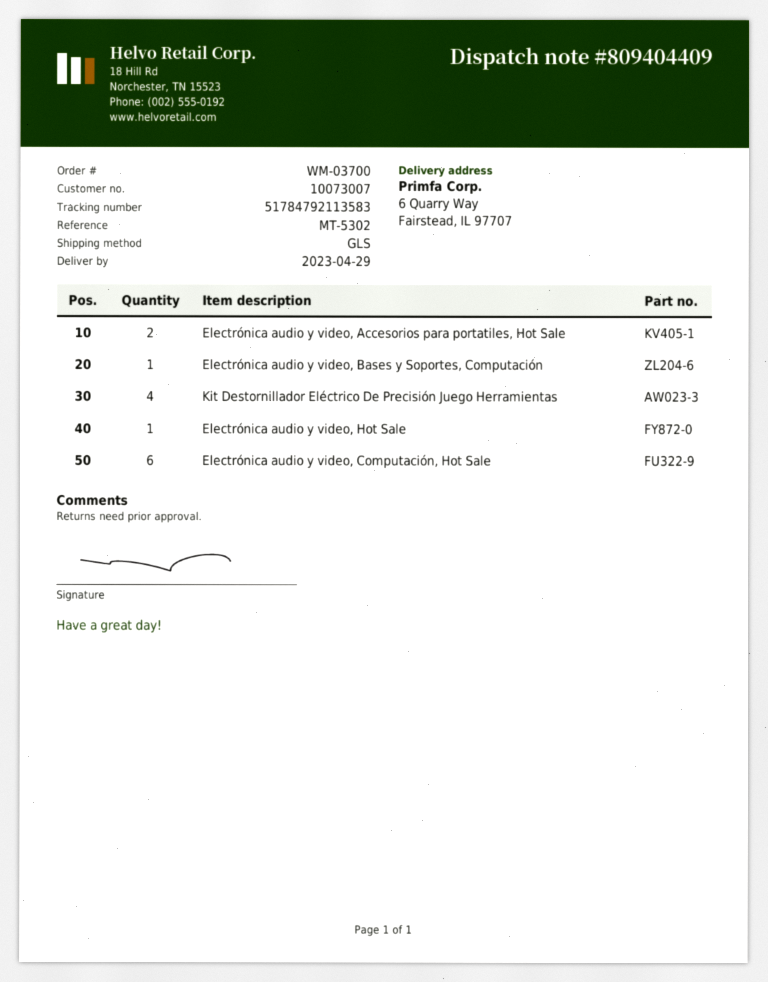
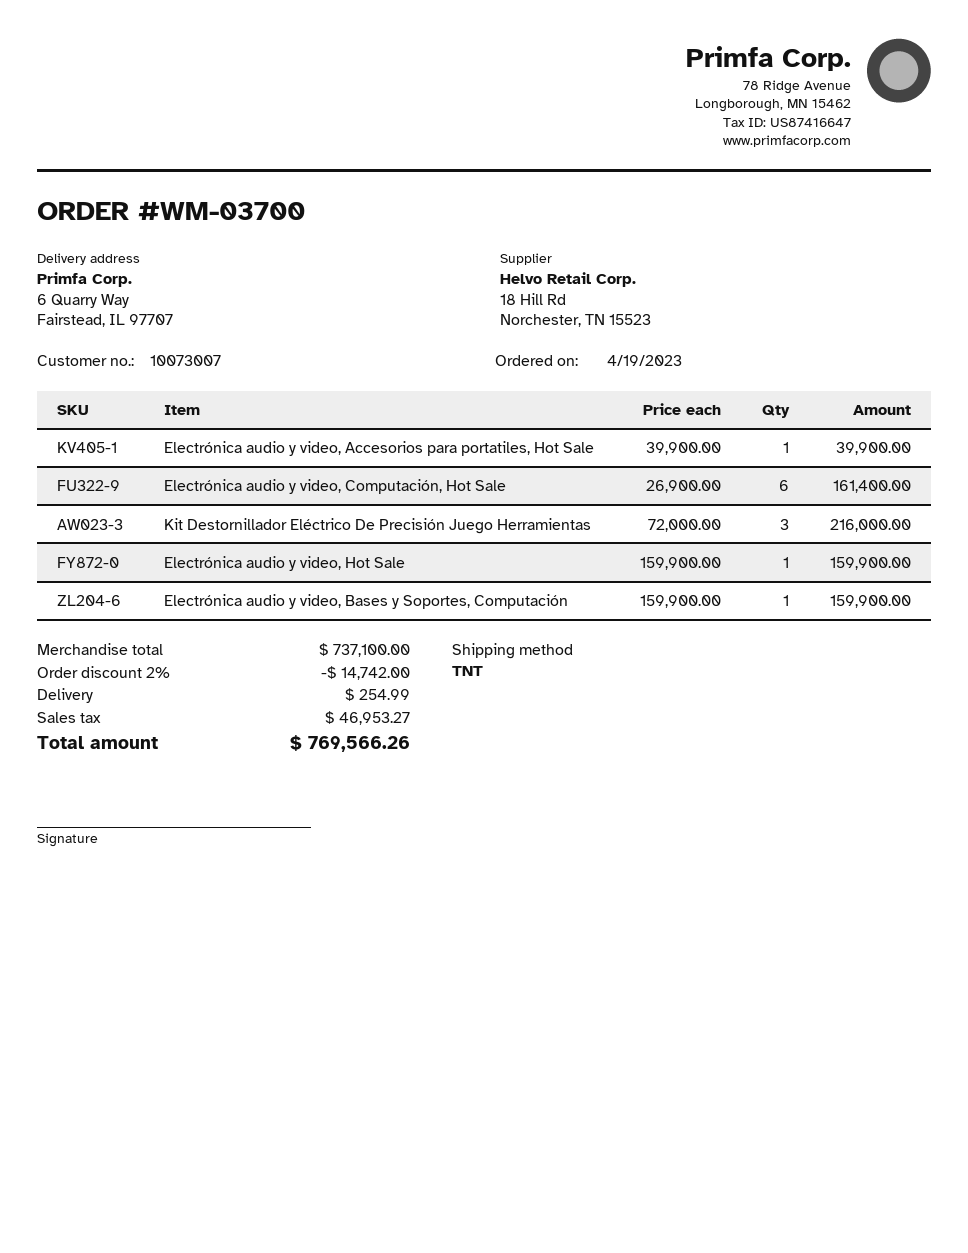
shipping method: GLS -> TNT
Electrónica audio y video, Accesorios para portatiles, Hot Sale: 2 -> 1
Kit Destornillador Eléctrico De Precisión Juego Herramientas: 4 -> 3

